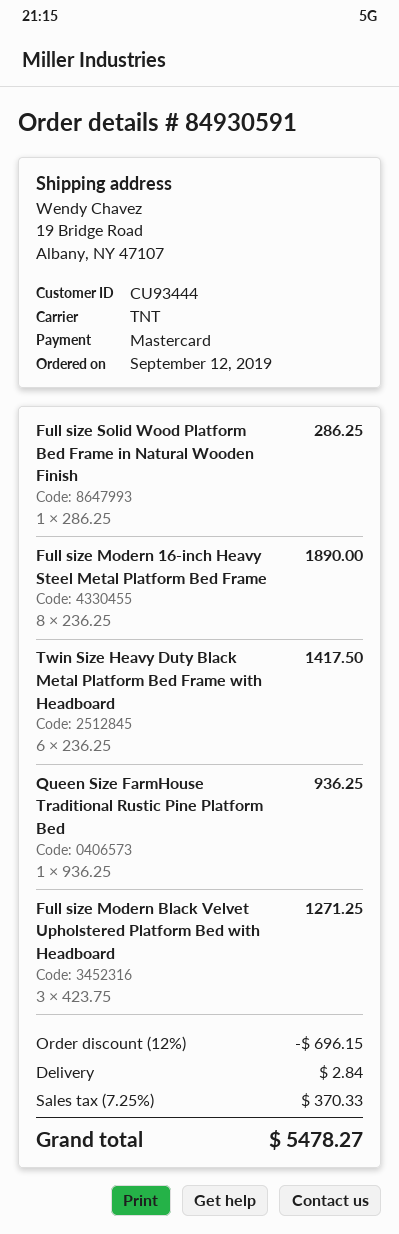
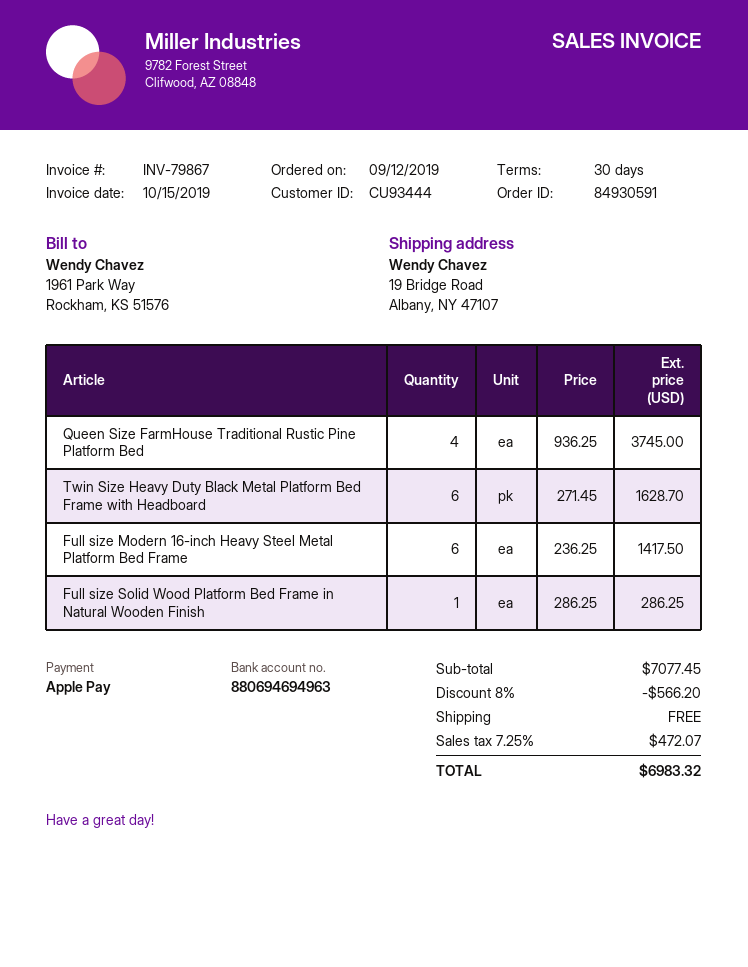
payment method: Mastercard -> Apple Pay
Full size Modern 16-inch Heavy Steel Metal Platform Bed Frame: 8 x 236.25 = 1890.00 -> 6 x 236.25 = 1417.50
Twin Size Heavy Duty Black Metal Platform Bed Frame with Headboard: 6 x 236.25 = 1417.50 -> 6 x 271.45 = 1628.70
Queen Size FarmHouse Traditional Rustic Pine Platform Bed: 1 x 936.25 = 936.25 -> 4 x 936.25 = 3745.00
Full size Modern Black Velvet Upholstered Platform Bed with Headboard: 3 x 423.75 = 1271.25 -> none
discount: 12% = 696.15 -> 8% = 566.20
shipping: 2.84 -> 0.00
tax: 7.25% = 370.33 -> 7.25% = 472.07
total: 5478.27 -> 6983.32

